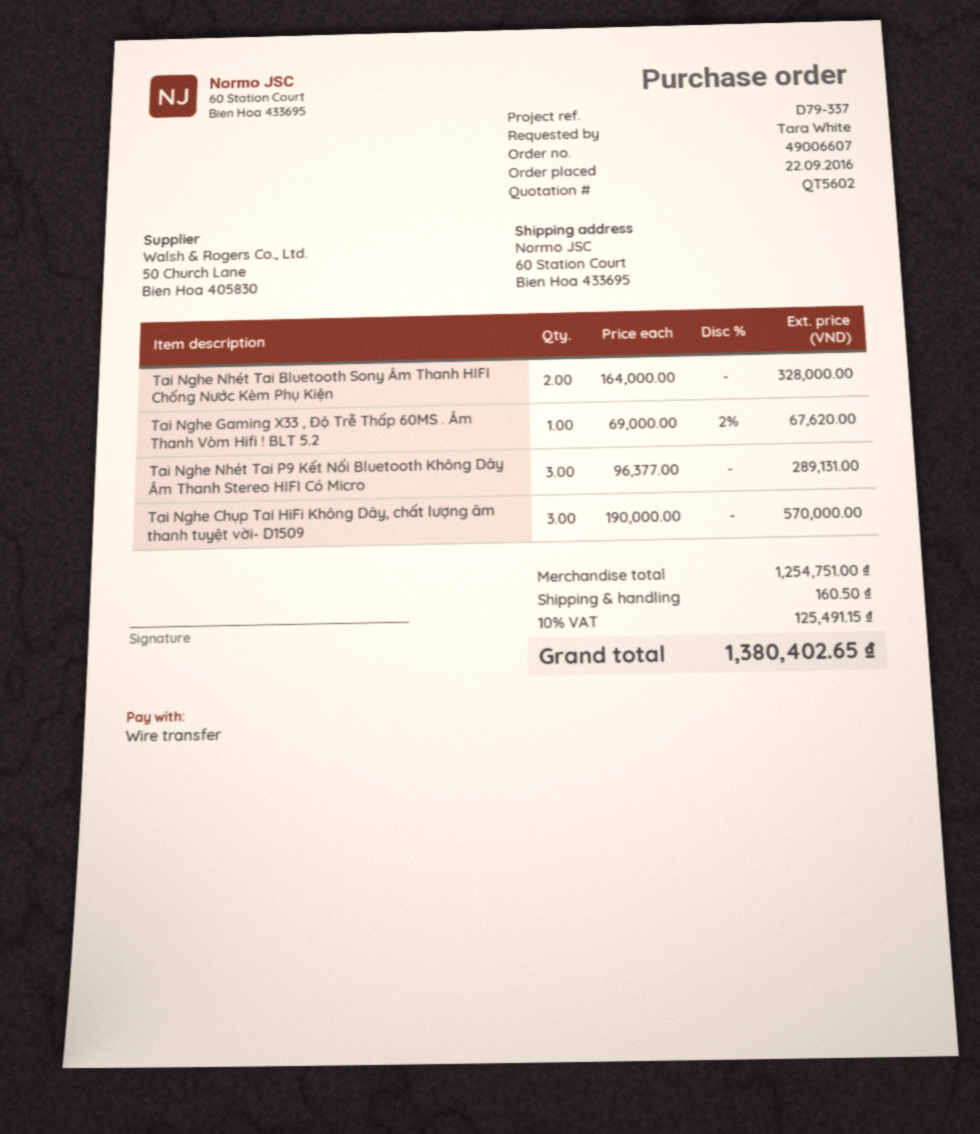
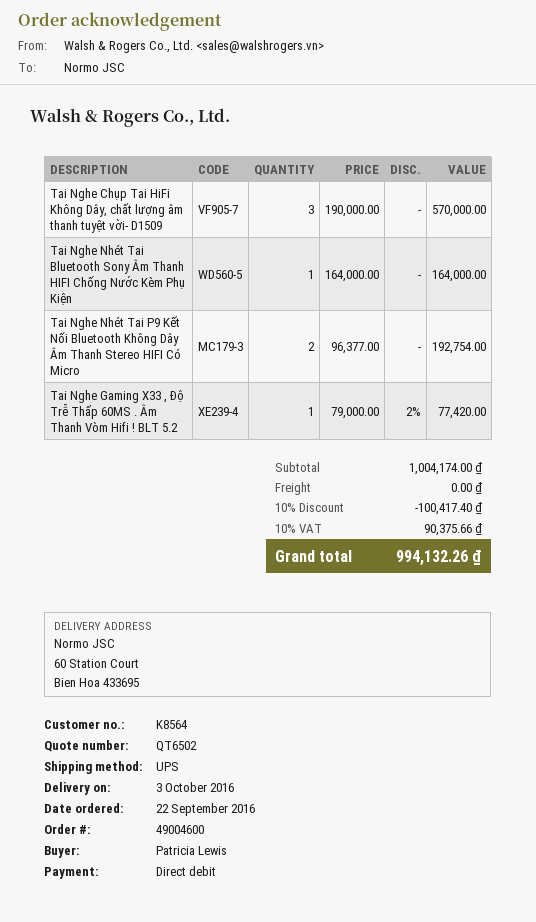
quote number: QT5602 -> QT6502
order number: 49006607 -> 49004600
ordered by: Tara White -> Patricia Lewis
payment method: bank transfer -> direct debit
Tai Nghe Nhét Tai Bluetooth Sony Âm Thanh HIFI Chống Nước Kèm Phụ Kiện: 2 x 164000.00 = 328000.00 -> 1 x 164000.00 = 164000.00
Tai Nghe Gaming X33 , Độ Trễ Thấp 60MS . Âm Thanh Vòm Hifi ! BLT 5.2: 1 x 69000.00 - 2% = 67620.00 -> 1 x 79000.00 - 2% = 77420.00
Tai Nghe Nhét Tai P9 Kết Nối Bluetooth Không Dây Âm Thanh Stereo HIFI Có Micro: 3 x 96377.00 = 289131.00 -> 2 x 96377.00 = 192754.00
subtotal: 1254751.00 -> 1004174.00
discount: none -> 10% = 100417.40
shipping: 160.50 -> 0.00
tax: 10% = 125491.15 -> 10% = 90375.66
total: 1380402.65 -> 994132.26

